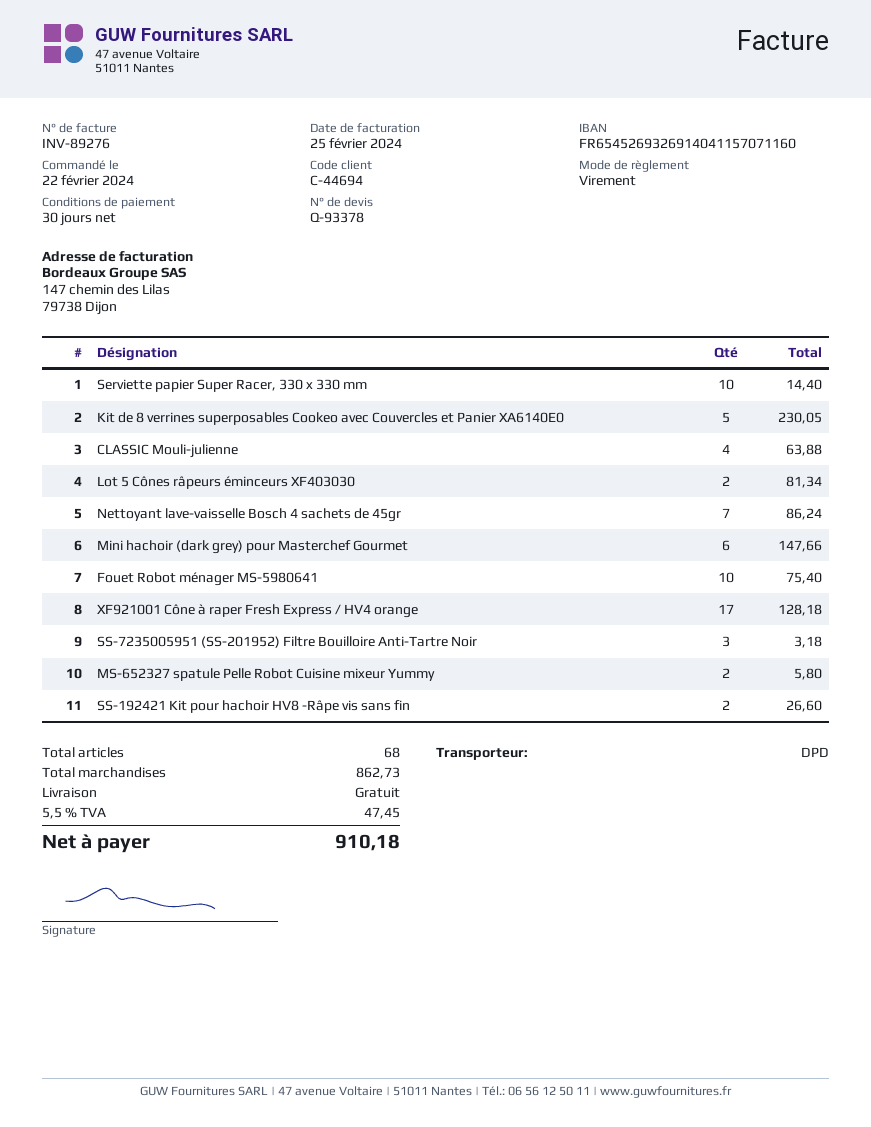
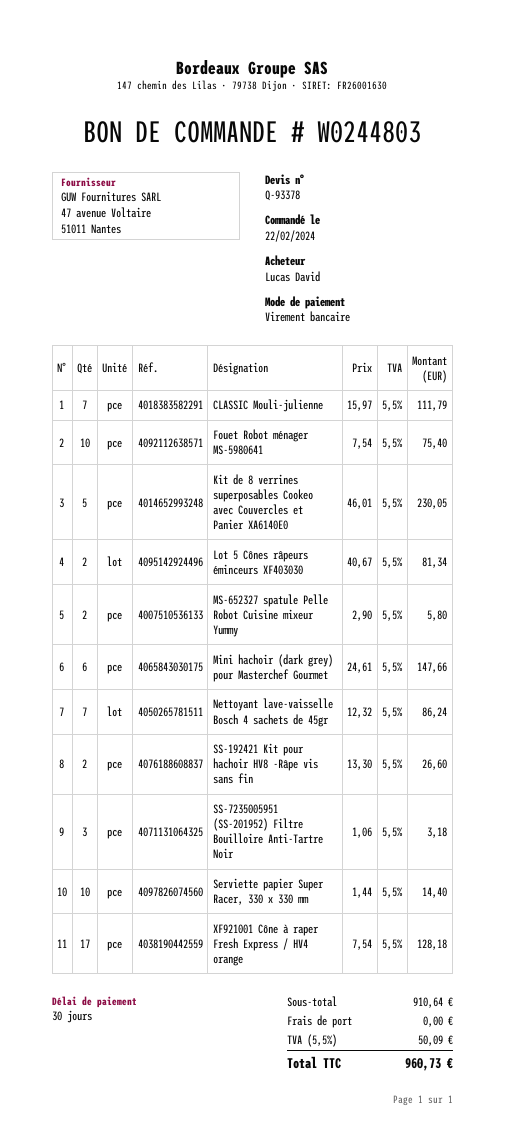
CLASSIC Mouli-julienne: 4 for 63.88 -> 7 for 111.79
subtotal: 862.73 -> 910.64
tax: 5.5% = 47.45 -> 5.5% = 50.09
total: 910.18 -> 960.73

